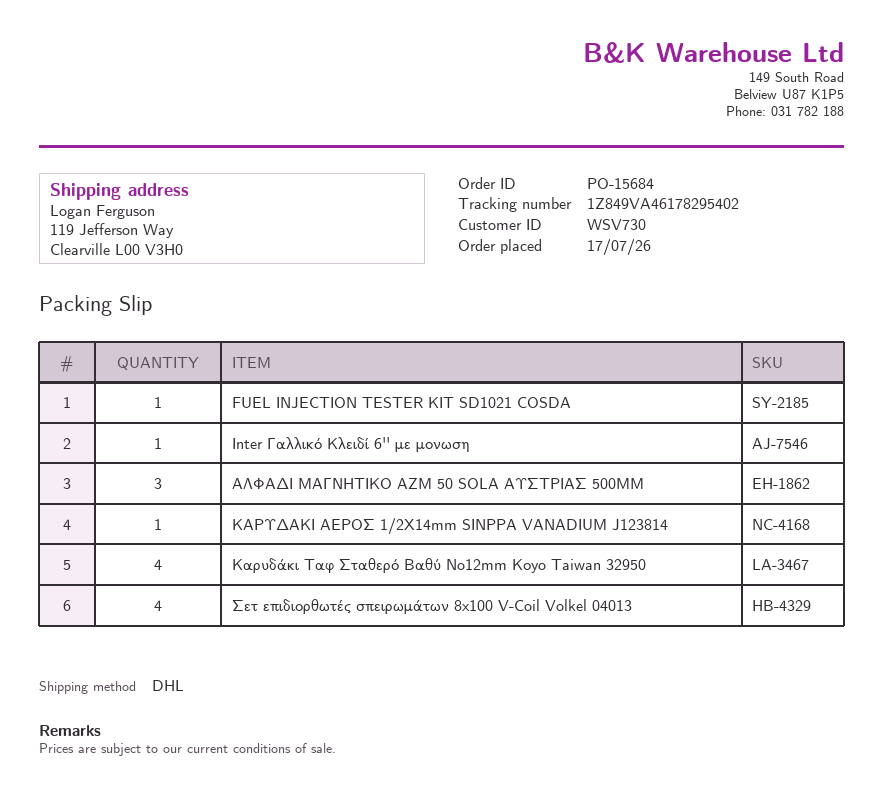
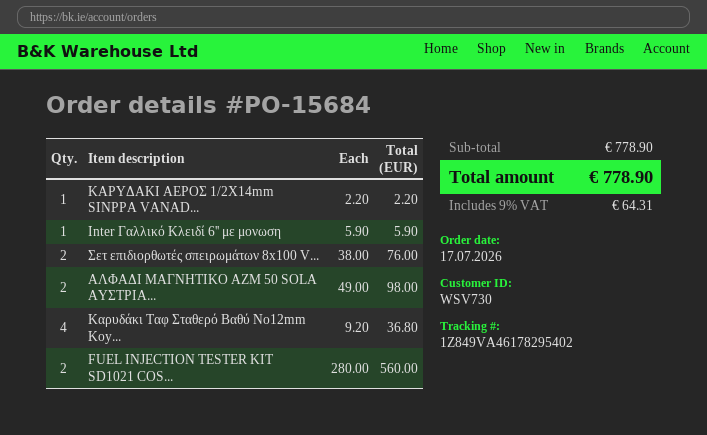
FUEL INJECTION TESTER KIT SD1021 COSDA: 1 -> 2
ΑΛΦΑΔΙ ΜΑΓΝΗΤΙΚΟ AZM 50 SOLA ΑΥΣΤΡΙΑΣ 500MM: 3 -> 2
Σετ επιδιορθωτές σπειρωμάτων 8x100 V-Coil Volkel 04013: 4 -> 2

